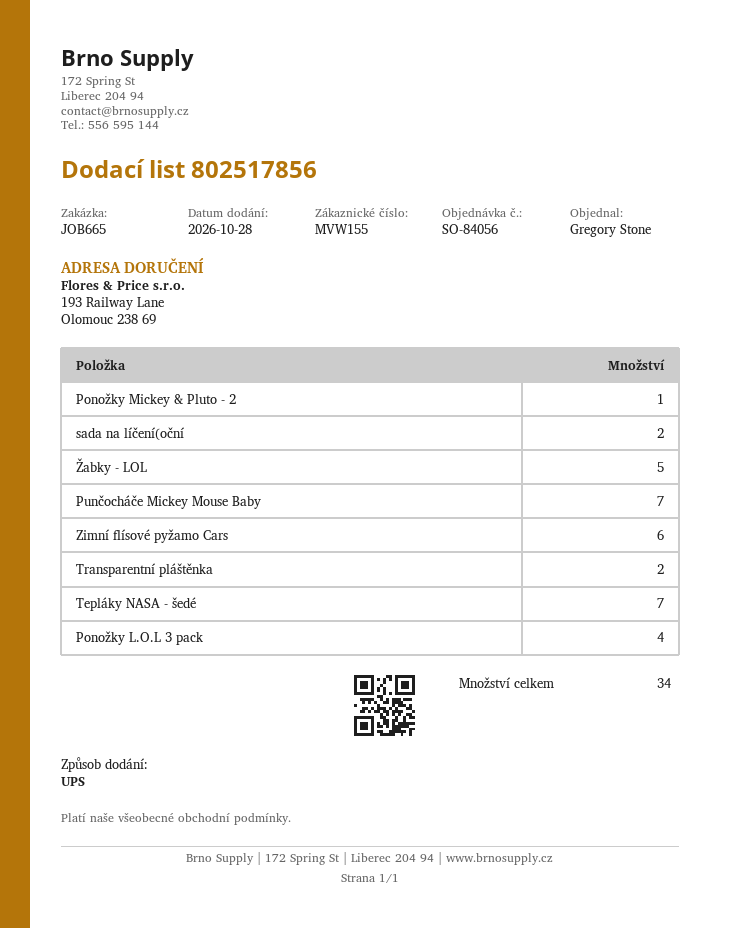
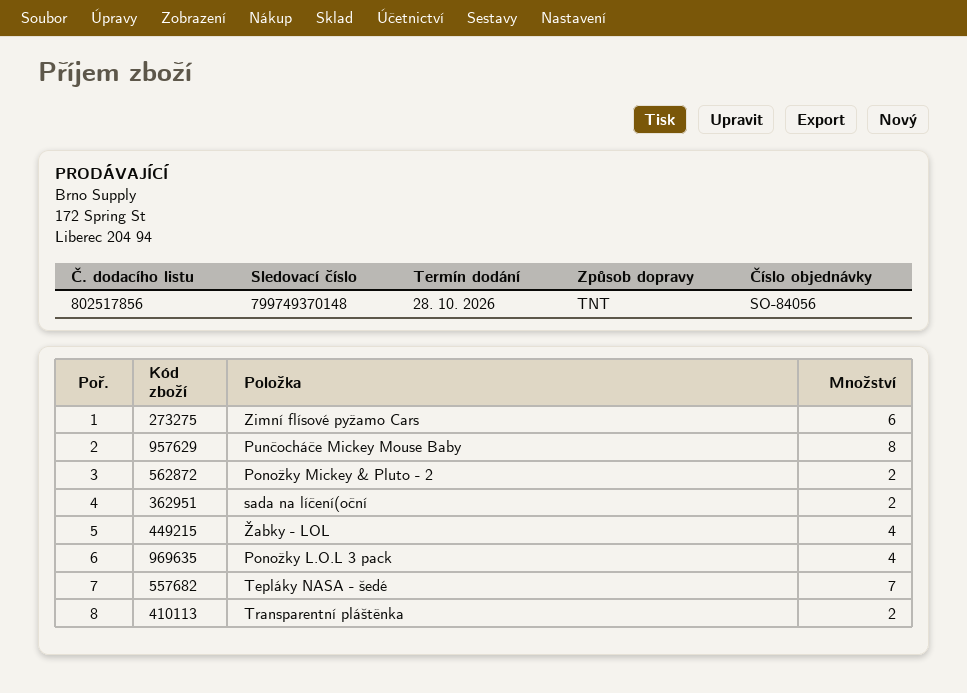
shipping method: UPS -> TNT
Ponožky Mickey & Pluto - 2: 1 -> 2
Žabky - LOL: 5 -> 4
Punčocháče Mickey Mouse Baby: 7 -> 8

